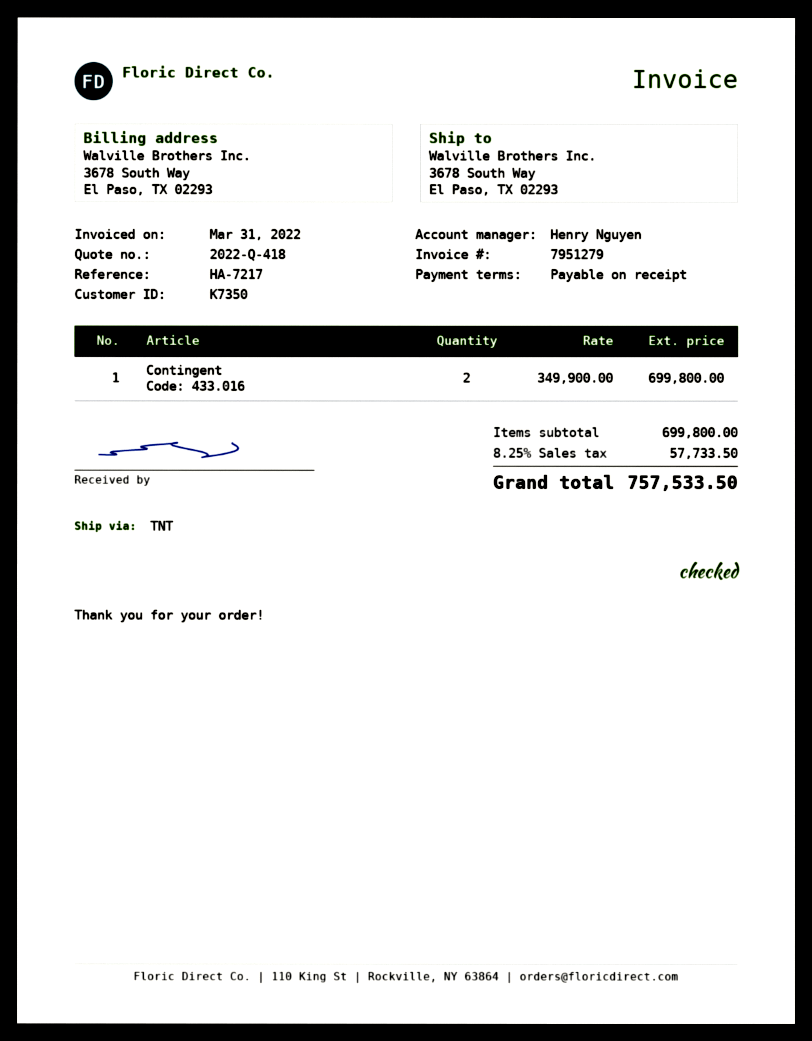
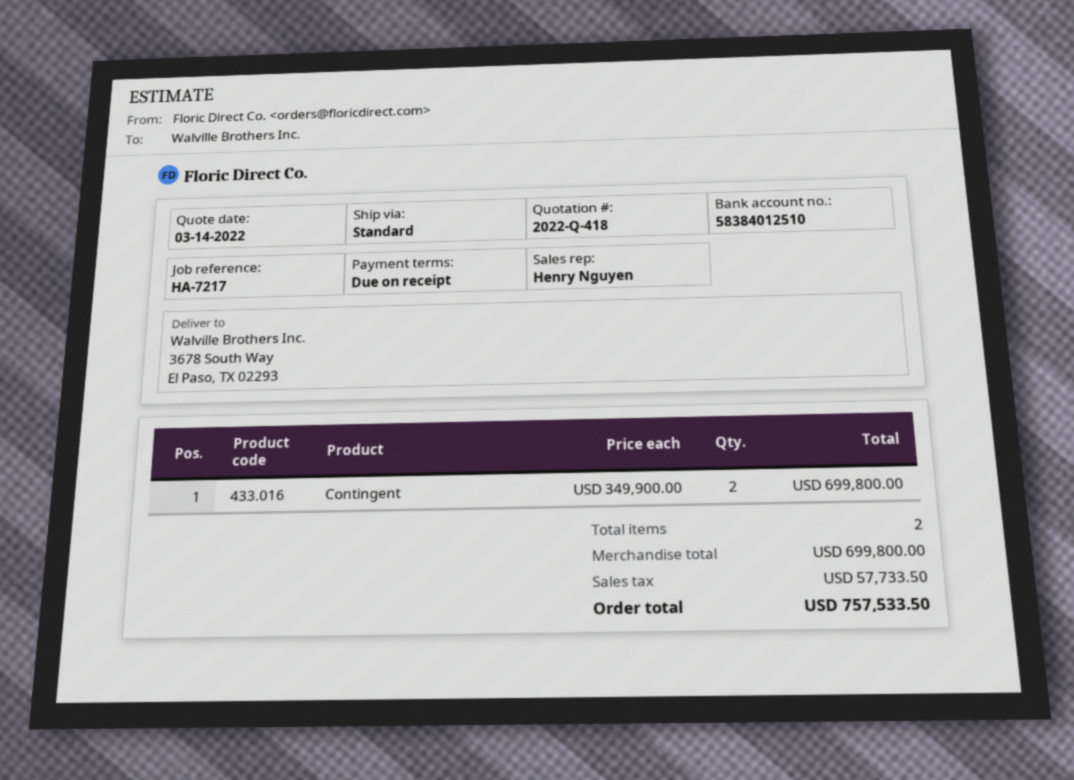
shipping method: TNT -> standard

